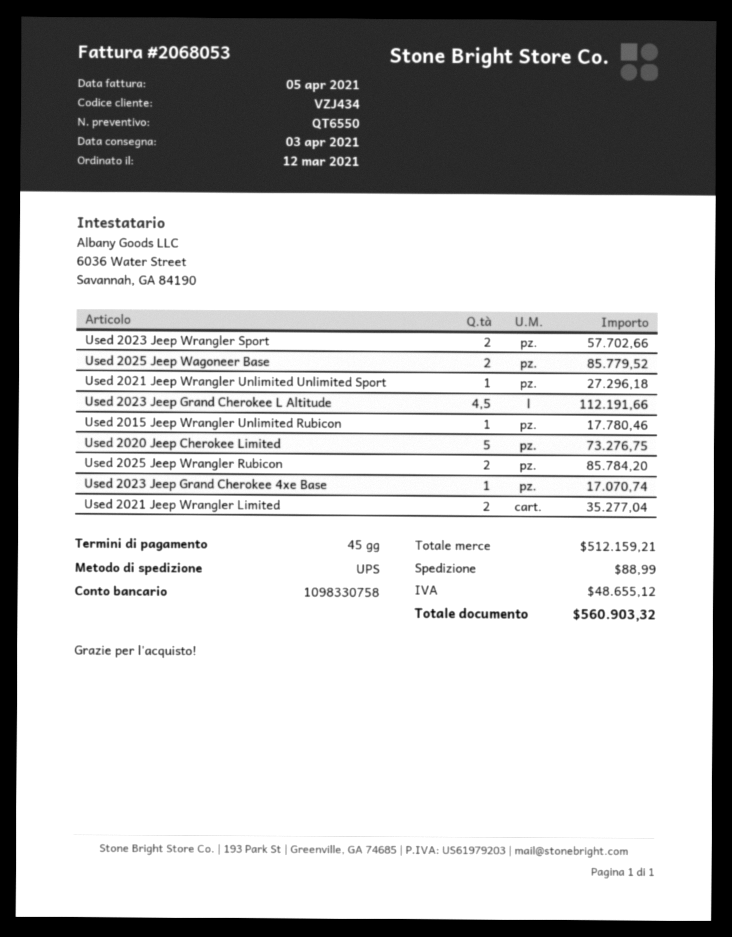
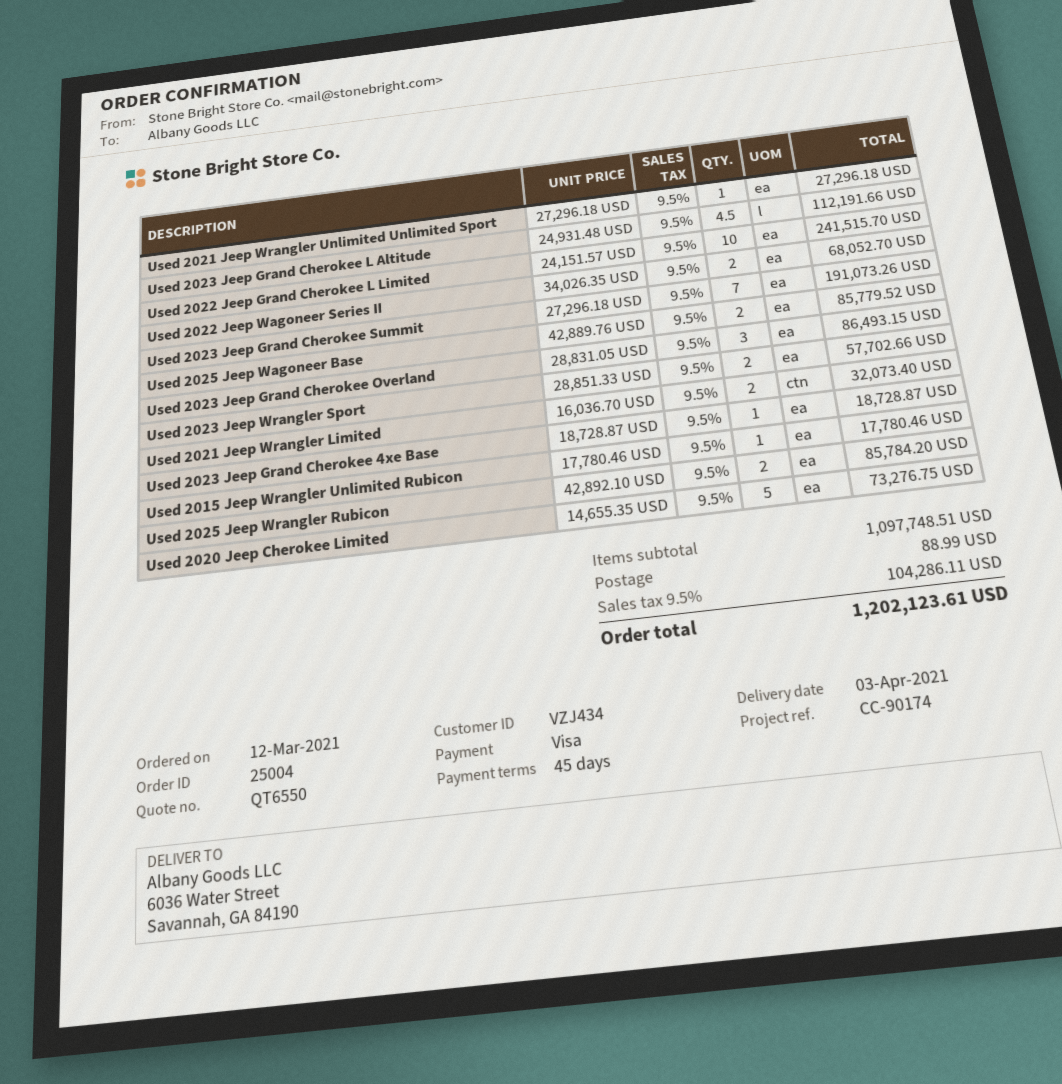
Used 2023 Jeep Grand Cherokee 4xe Base: 1 for 17070.74 -> 1 for 18728.87
Used 2021 Jeep Wrangler Limited: 2 for 35277.04 -> 2 for 32073.40
Used 2022 Jeep Grand Cherokee L Limited: none -> 10 for 241515.70
Used 2022 Jeep Wagoneer Series II: none -> 2 for 68052.70
Used 2023 Jeep Grand Cherokee Summit: none -> 7 for 191073.26
Used 2023 Jeep Grand Cherokee Overland: none -> 3 for 86493.15
subtotal: 512159.21 -> 1097748.51
tax: 48655.12 -> 104286.11
total: 560903.32 -> 1202123.61

